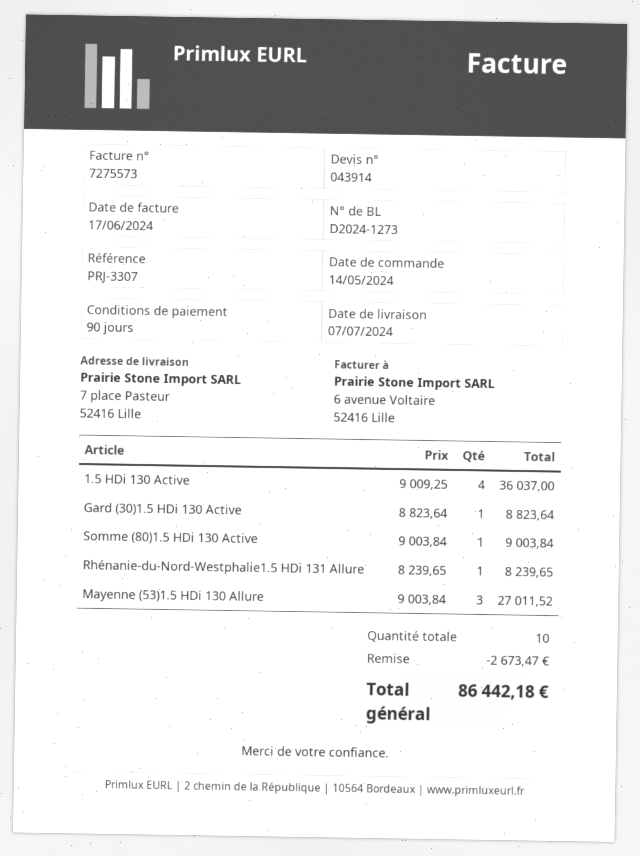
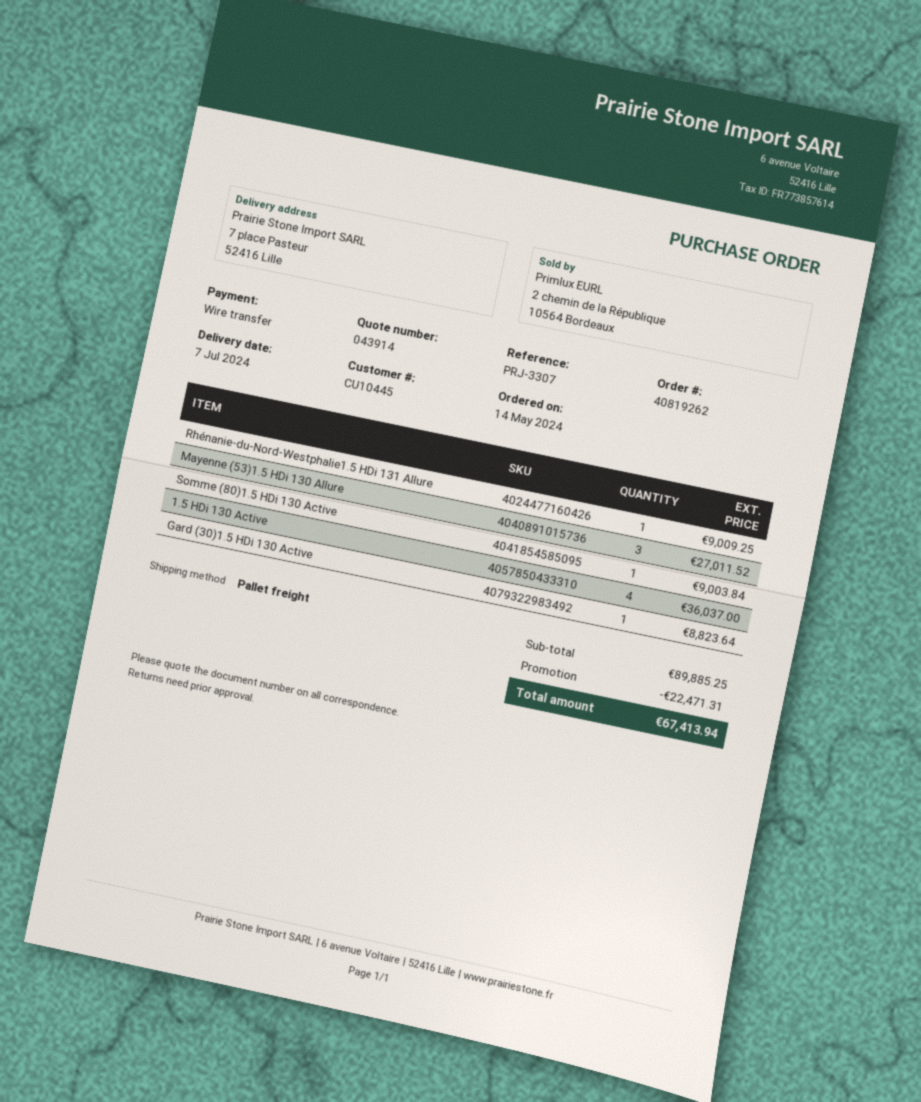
Rhénanie-du-Nord-Westphalie1.5 HDi 131 Allure: 1 for 8239.65 -> 1 for 9009.25
discount: 2673.47 -> 22471.31
total: 86442.18 -> 67413.94

